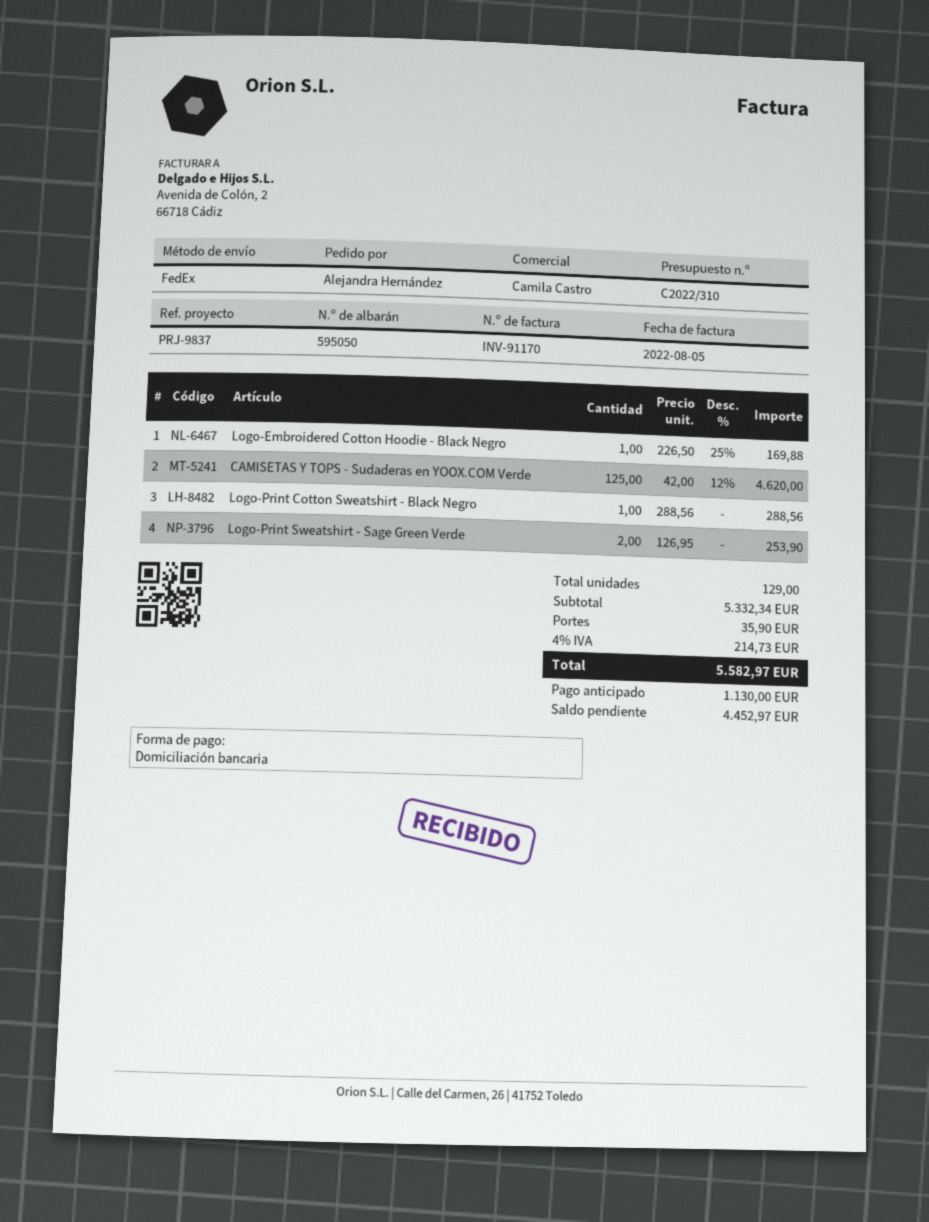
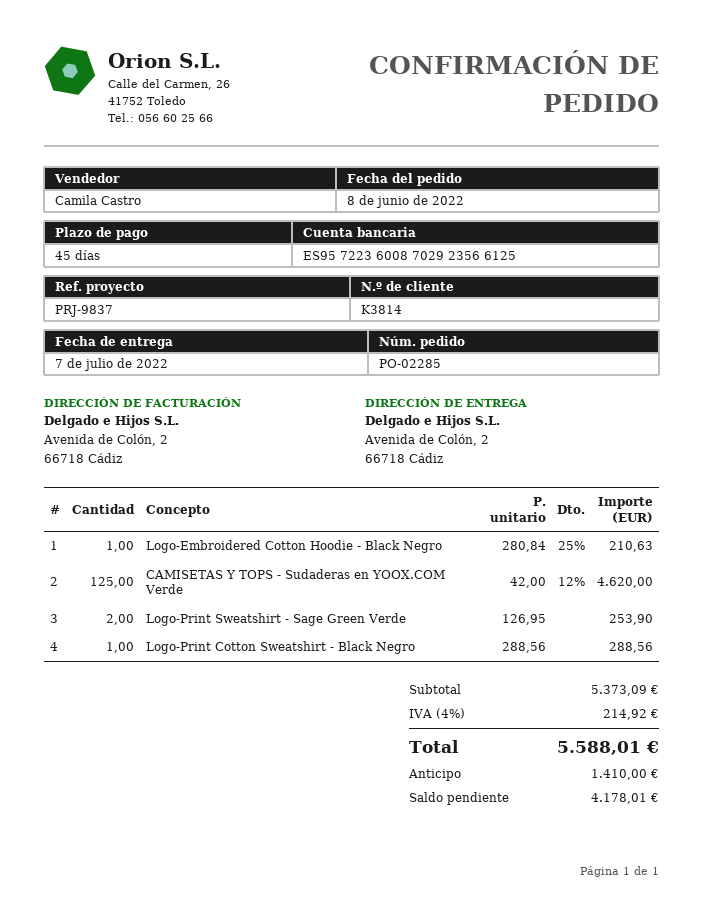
Logo-Embroidered Cotton Hoodie - Black Negro: 1 x 226.50 - 25% = 169.88 -> 1 x 280.84 - 25% = 210.63
subtotal: 5332.34 -> 5373.09
shipping: 35.90 -> none
tax: 4% = 214.73 -> 4% = 214.92
total: 5582.97 -> 5588.01
deposit: 1130.00 -> 1410.00
balance: 4452.97 -> 4178.01

